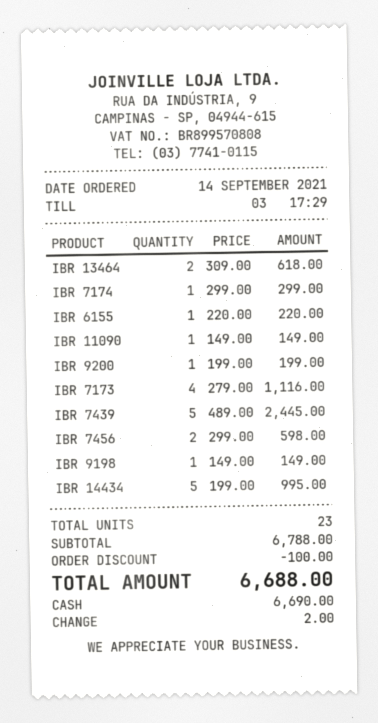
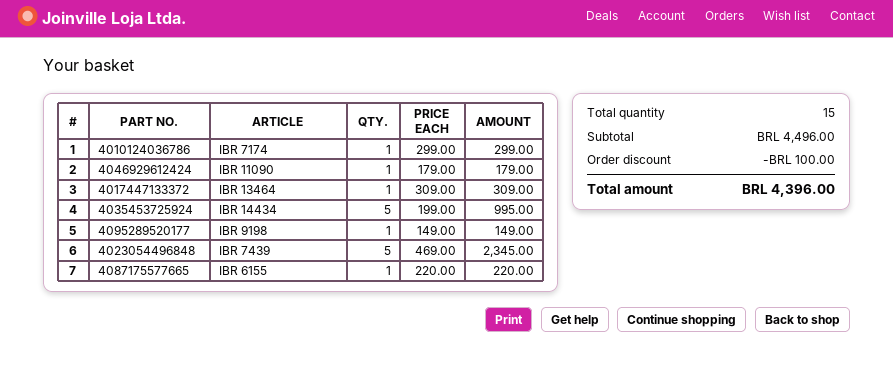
IBR 13464: 2 x 309.00 = 618.00 -> 1 x 309.00 = 309.00
IBR 11090: 1 x 149.00 = 149.00 -> 1 x 179.00 = 179.00
IBR 9200: 1 x 199.00 = 199.00 -> none
IBR 7173: 4 x 279.00 = 1116.00 -> none
IBR 7439: 5 x 489.00 = 2445.00 -> 5 x 469.00 = 2345.00
IBR 7456: 2 x 299.00 = 598.00 -> none
total quantity: 23 -> 15
subtotal: 6788.00 -> 4496.00
total: 6688.00 -> 4396.00

